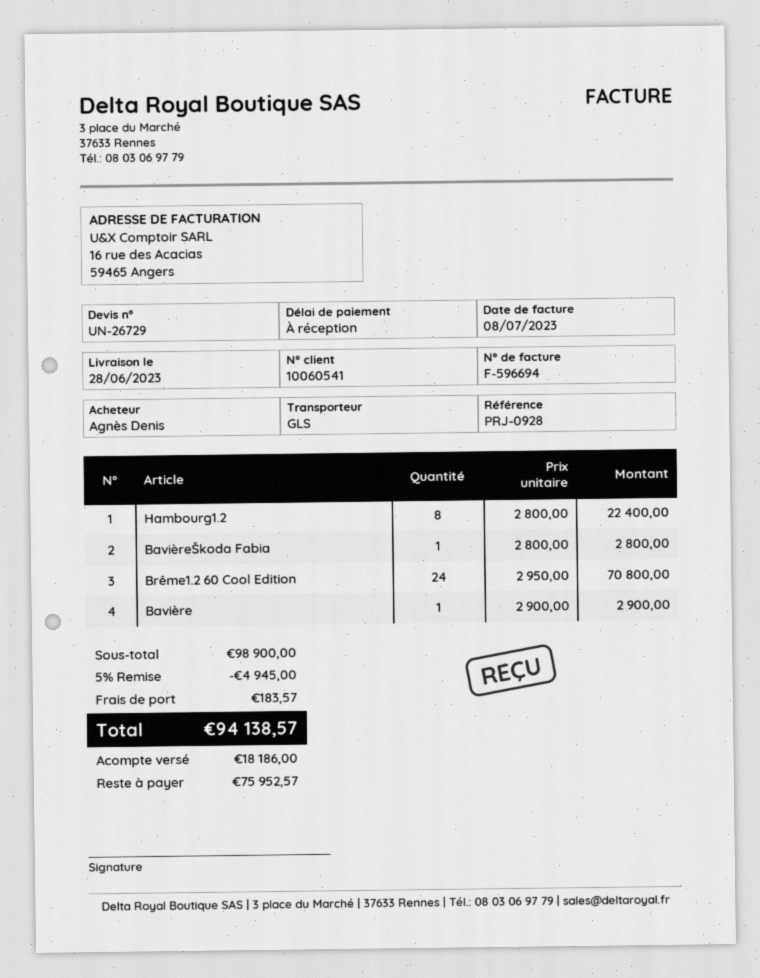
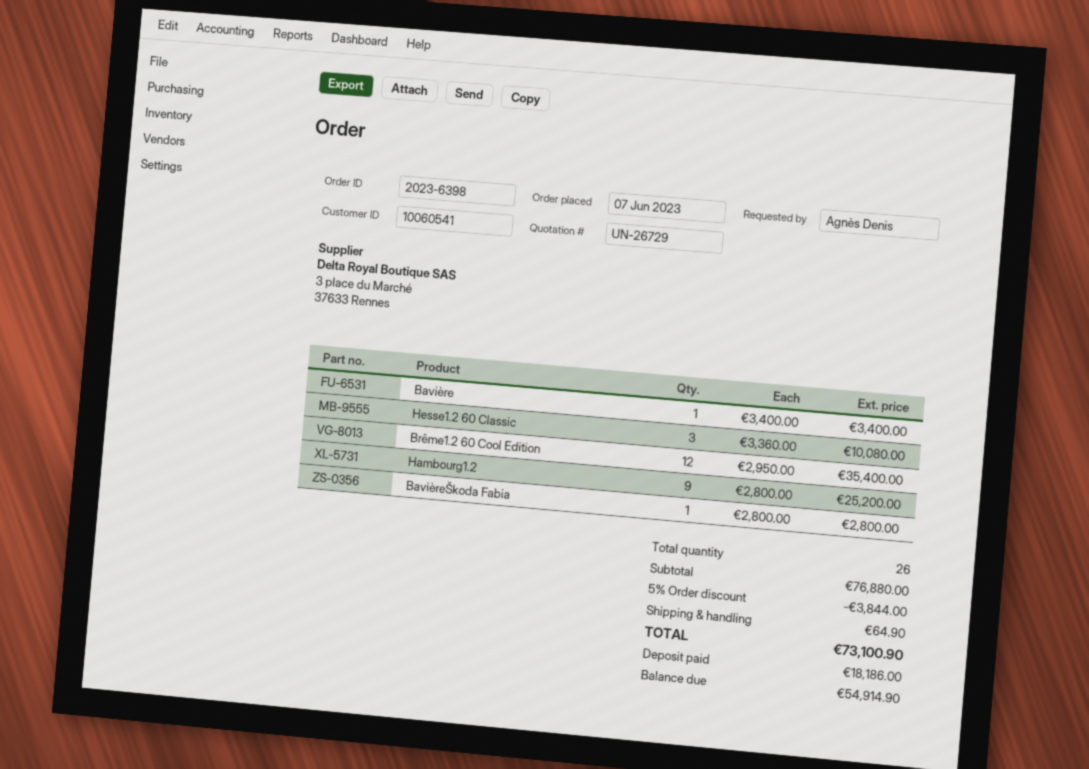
Hambourg1.2: 8 x 2800.00 = 22400.00 -> 9 x 2800.00 = 25200.00
Brême1.2 60 Cool Edition: 24 x 2950.00 = 70800.00 -> 12 x 2950.00 = 35400.00
Bavière: 1 x 2900.00 = 2900.00 -> 1 x 3400.00 = 3400.00
Hesse1.2 60 Classic: none -> 3 x 3360.00 = 10080.00
subtotal: 98900.00 -> 76880.00
discount: 5% = 4945.00 -> 5% = 3844.00
shipping: 183.57 -> 64.90
total: 94138.57 -> 73100.90
balance: 75952.57 -> 54914.90

